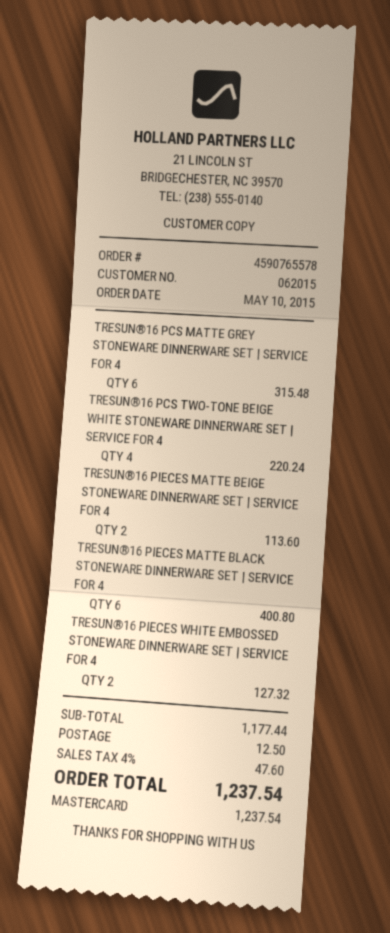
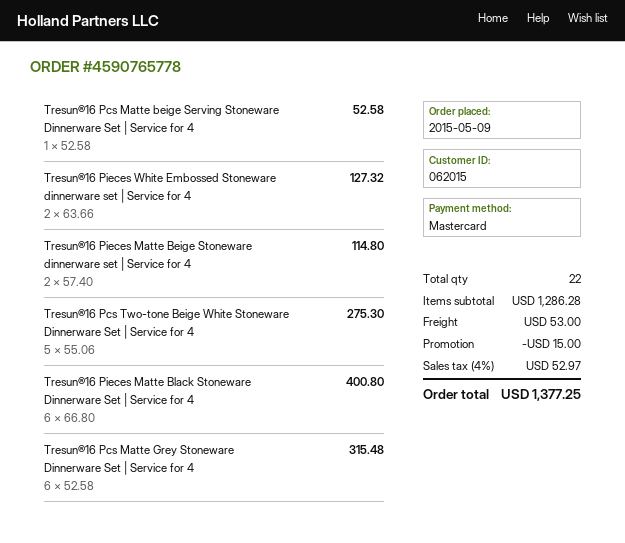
order number: 4590765578 -> 4590765778
order date: 2015-05-10 -> 2015-05-09
TRESUN®16 PCS TWO-TONE BEIGE WHITE STONEWARE DINNERWARE SET | SERVICE FOR 4: 4 for 220.24 -> 5 for 275.30
TRESUN®16 PIECES MATTE BEIGE STONEWARE DINNERWARE SET | SERVICE FOR 4: 2 for 113.60 -> 2 for 114.80
Tresun®16 Pcs Matte beige Serving Stoneware Dinnerware Set | Service for 4: none -> 1 for 52.58
subtotal: 1177.44 -> 1286.28
discount: none -> 15.00
shipping: 12.50 -> 53.00
tax: 4% = 47.60 -> 4% = 52.97
total: 1237.54 -> 1377.25

